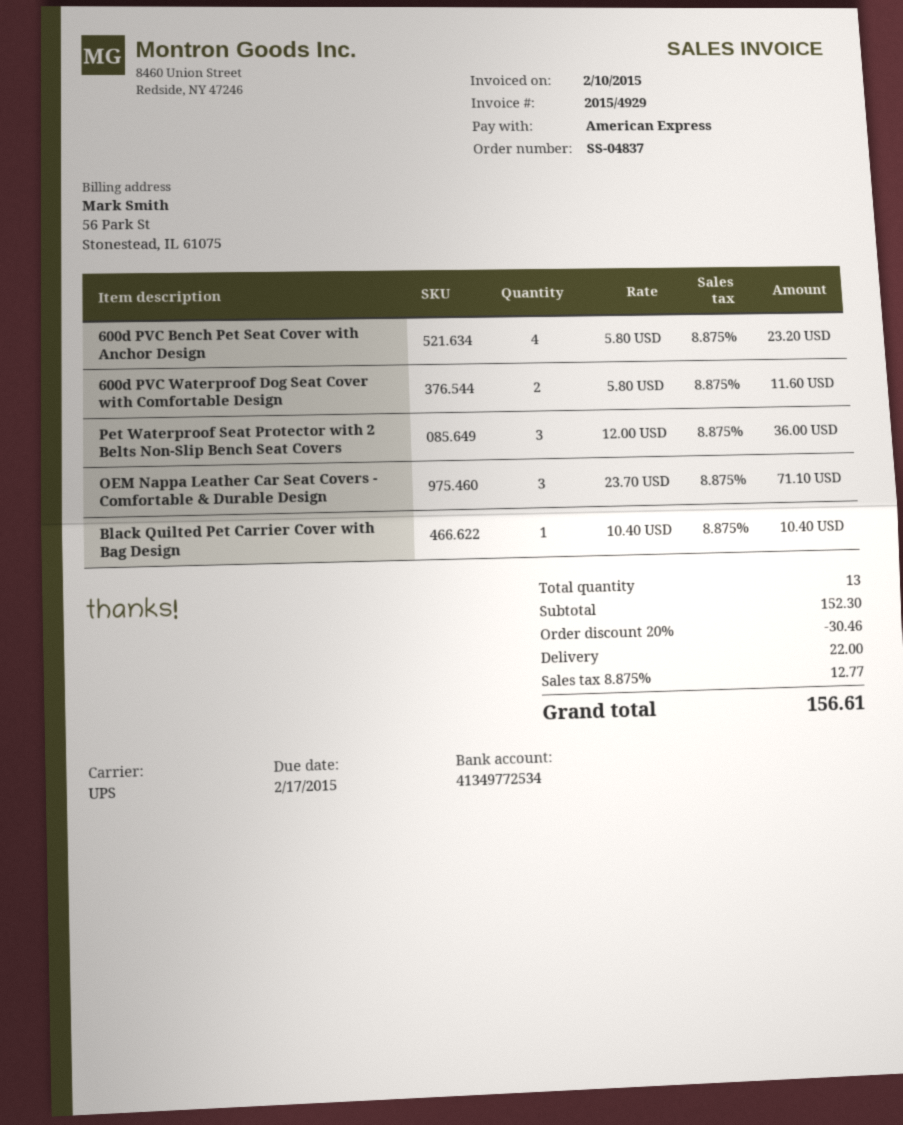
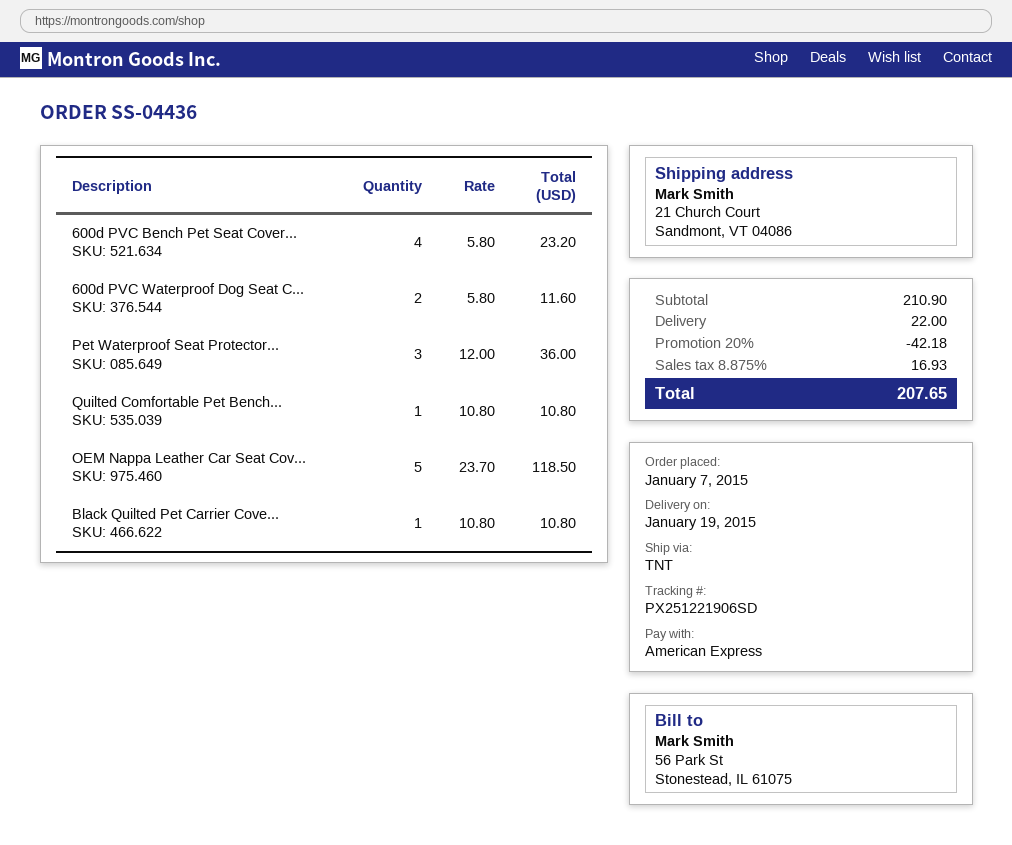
order number: SS-04837 -> SS-04436
shipping method: UPS -> TNT
OEM Nappa Leather Car Seat Covers - Comfortable & Durable Design: 3 x 23.70 = 71.10 -> 5 x 23.70 = 118.50
Black Quilted Pet Carrier Cover with Bag Design: 1 x 10.40 = 10.40 -> 1 x 10.80 = 10.80
Quilted Comfortable Pet Bench...: none -> 1 x 10.80 = 10.80
subtotal: 152.30 -> 210.90
discount: 20% = 30.46 -> 20% = 42.18
tax: 8.875% = 12.77 -> 8.875% = 16.93
total: 156.61 -> 207.65

